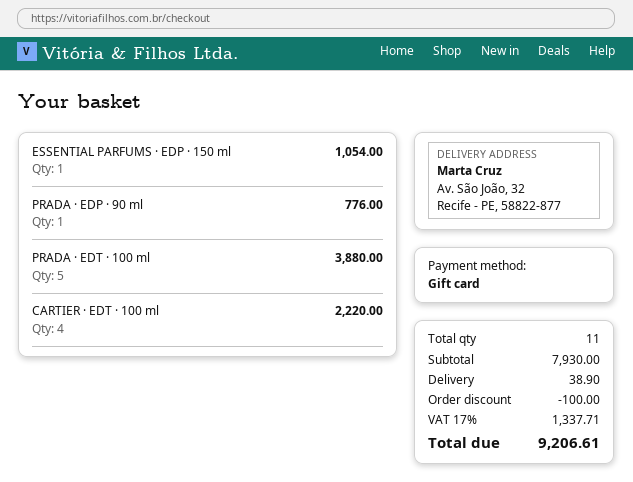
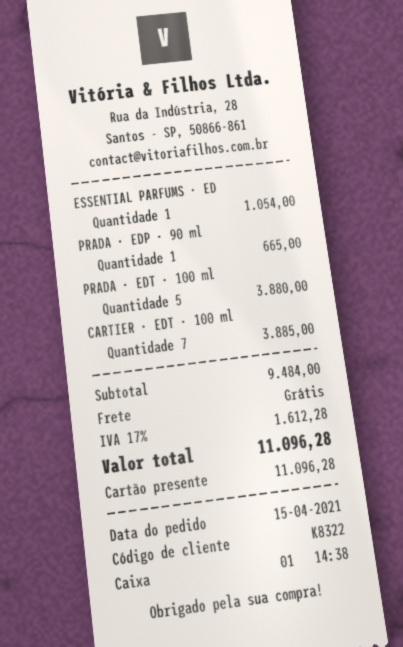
PRADA · EDP · 90 ml: 1 for 776.00 -> 1 for 665.00
CARTIER · EDT · 100 ml: 4 for 2220.00 -> 7 for 3885.00
subtotal: 7930.00 -> 9484.00
discount: 100.00 -> none
shipping: 38.90 -> 0.00
tax: 17% = 1337.71 -> 17% = 1612.28
total: 9206.61 -> 11096.28

